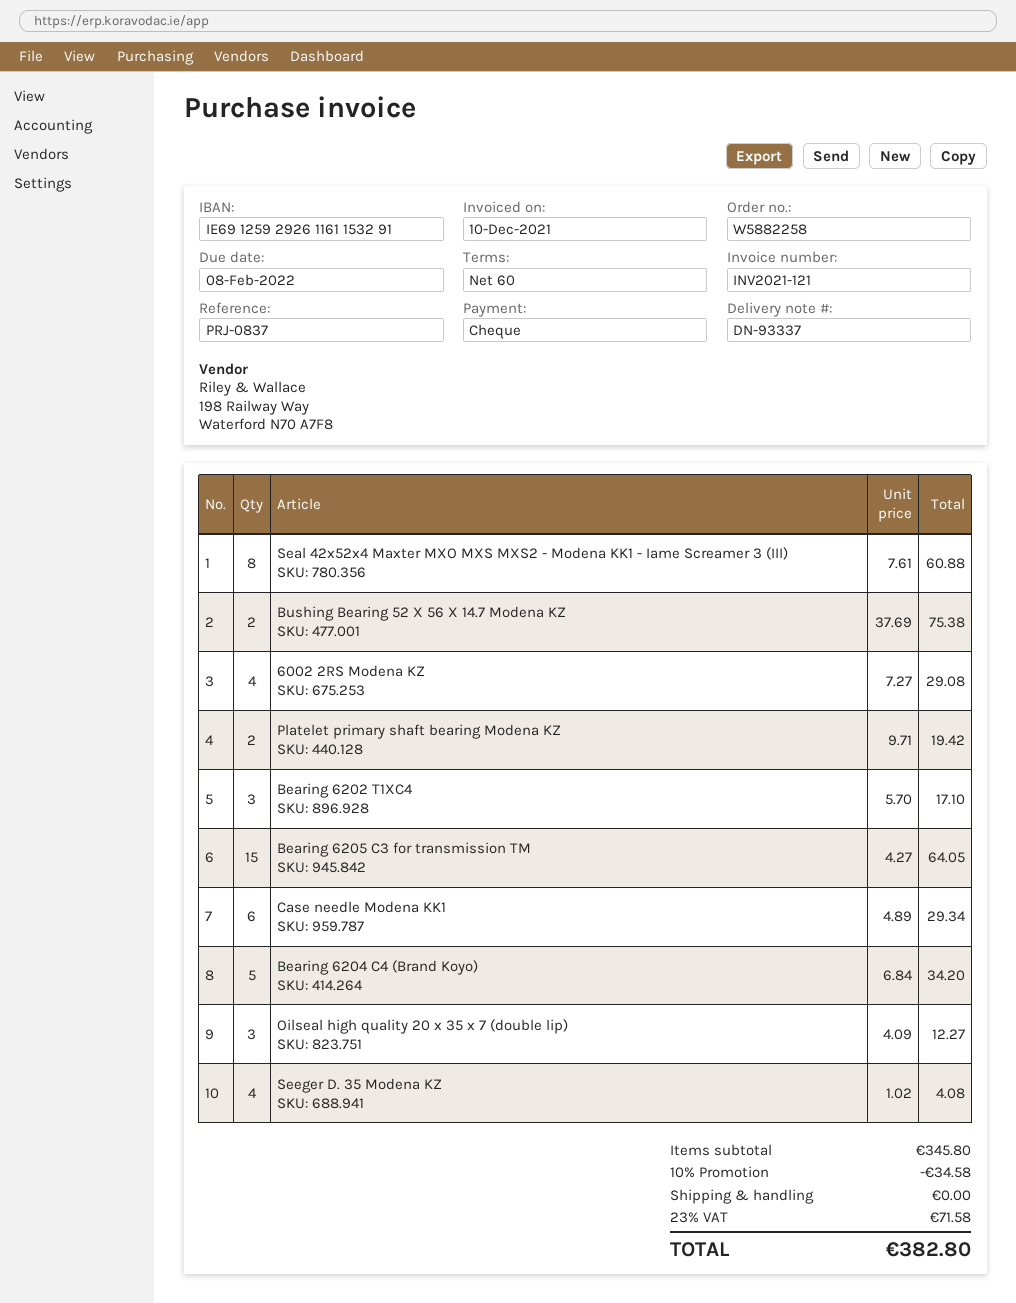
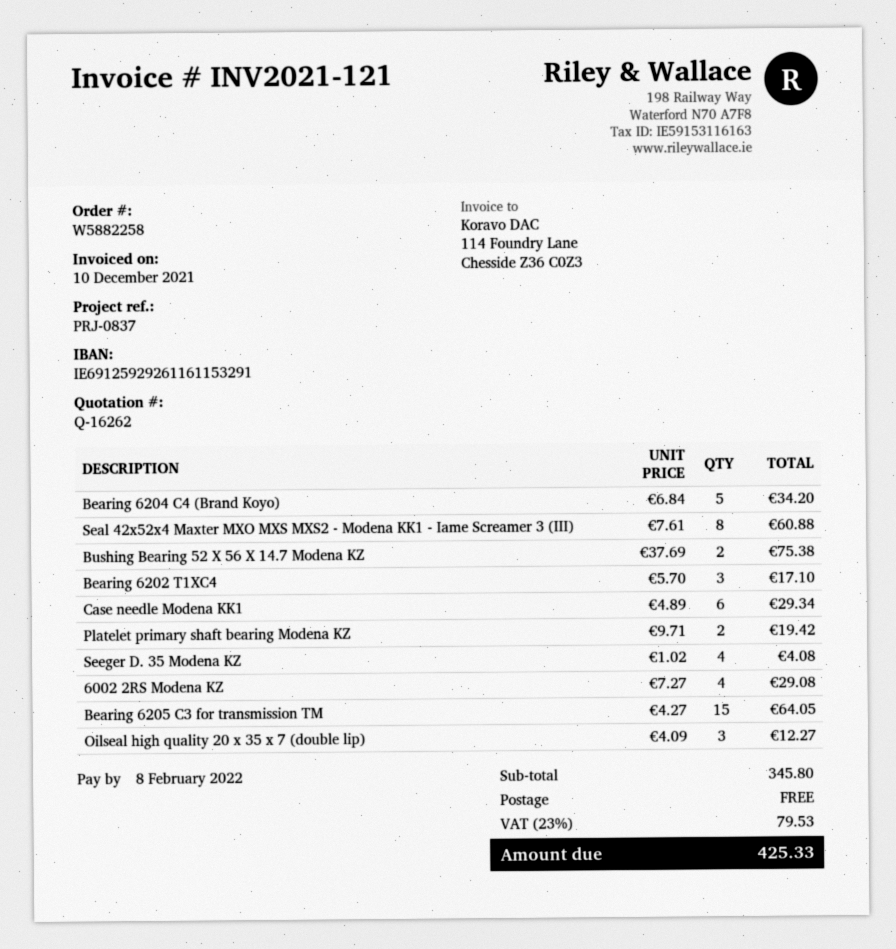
discount: 10% = 34.58 -> none
tax: 23% = 71.58 -> 23% = 79.53
total: 382.80 -> 425.33

